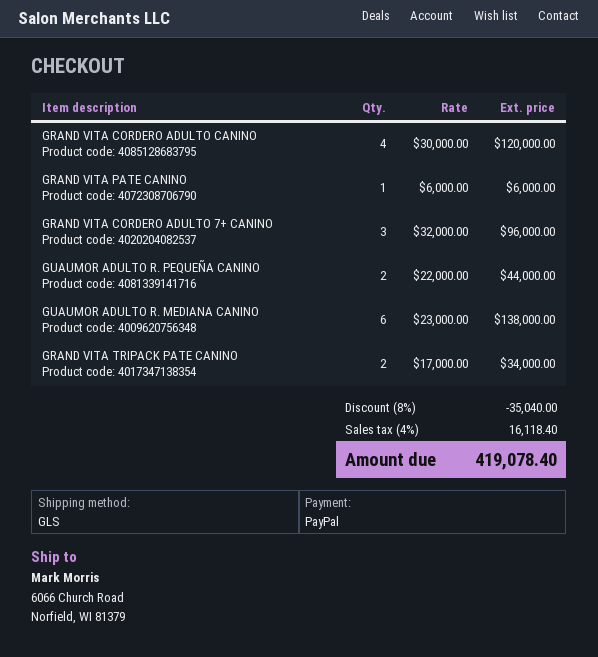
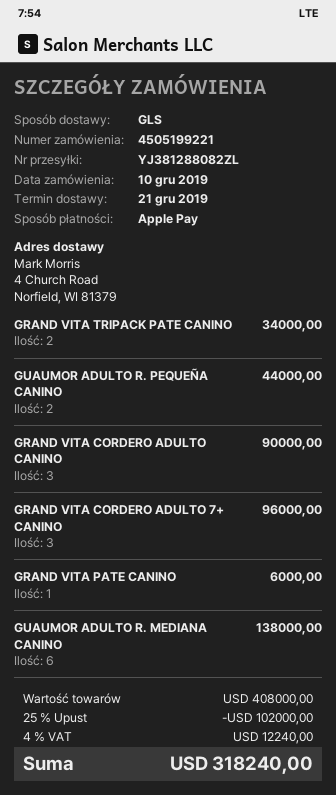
payment method: PayPal -> Apple Pay
ship to: 6066 Church Road, Norfield, WI 81379 -> 4 Church Road, Norfield, WI 81379
GRAND VITA CORDERO ADULTO CANINO: 4 for 120000.00 -> 3 for 90000.00
discount: 8% = 35040.00 -> 25% = 102000.00
tax: 4% = 16118.40 -> 4% = 12240.00
total: 419078.40 -> 318240.00

